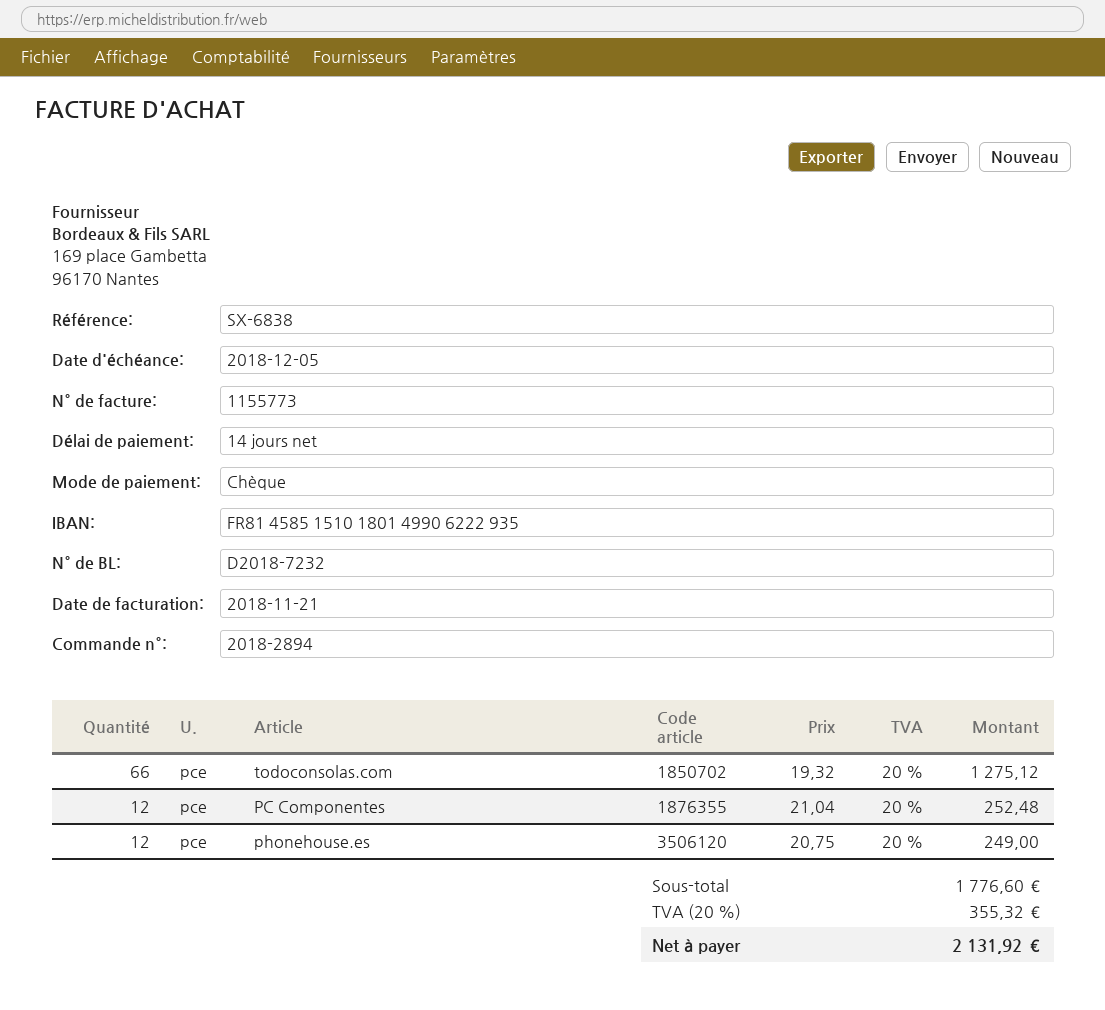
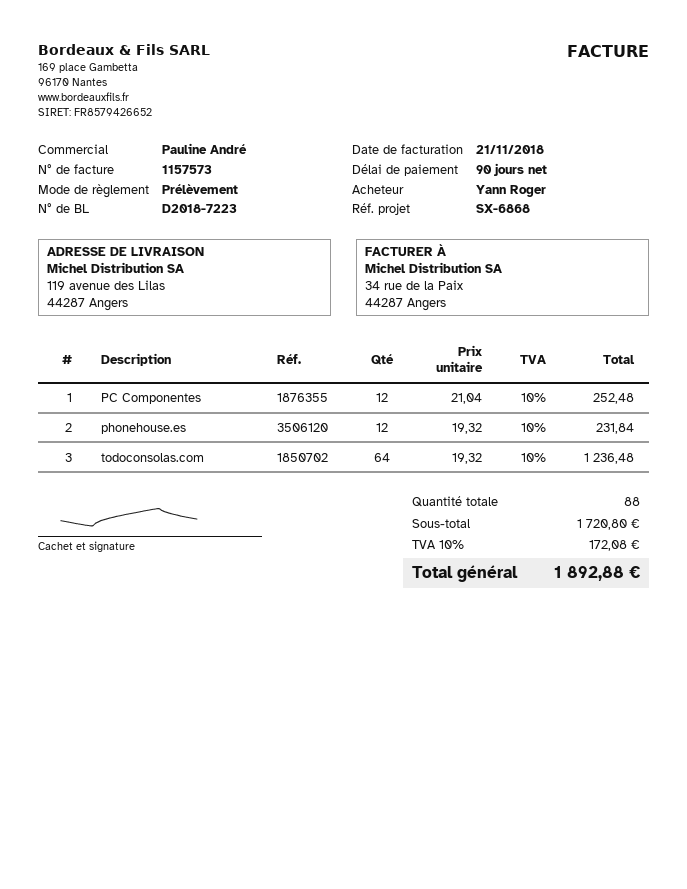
delivery note number: D2018-7232 -> D2018-7223
invoice number: 1155773 -> 1157573
payment terms: 14 days -> 90 days
reference: SX-6838 -> SX-6868
payment method: cheque -> direct debit
todoconsolas.com: 66 x 19.32 = 1275.12 -> 64 x 19.32 = 1236.48
phonehouse.es: 12 x 20.75 = 249.00 -> 12 x 19.32 = 231.84
subtotal: 1776.60 -> 1720.80
tax: 20% = 355.32 -> 10% = 172.08
total: 2131.92 -> 1892.88

